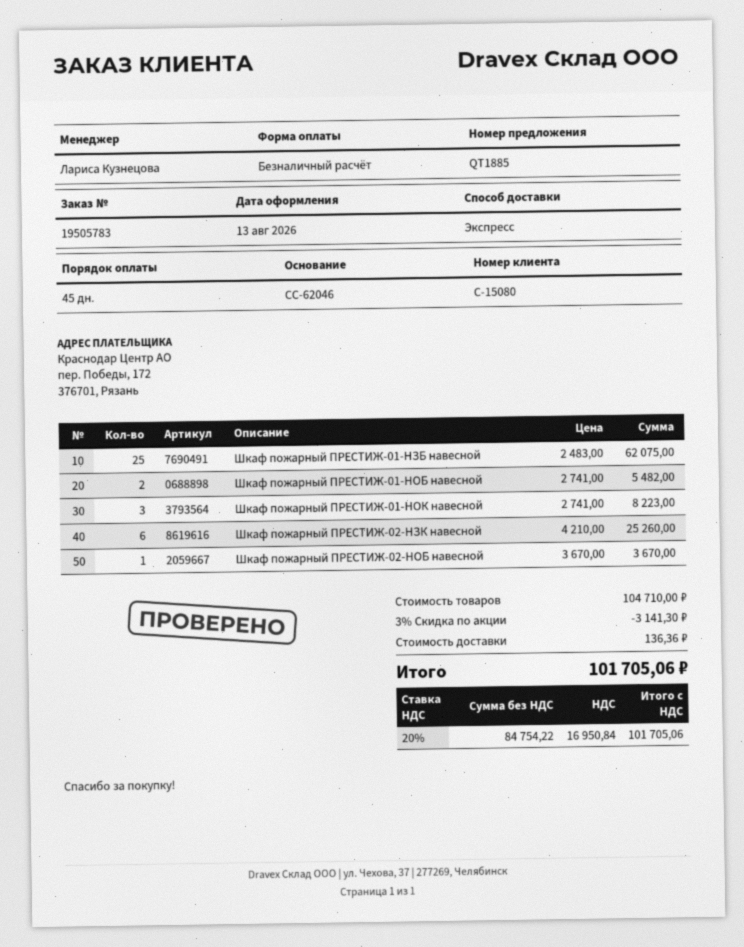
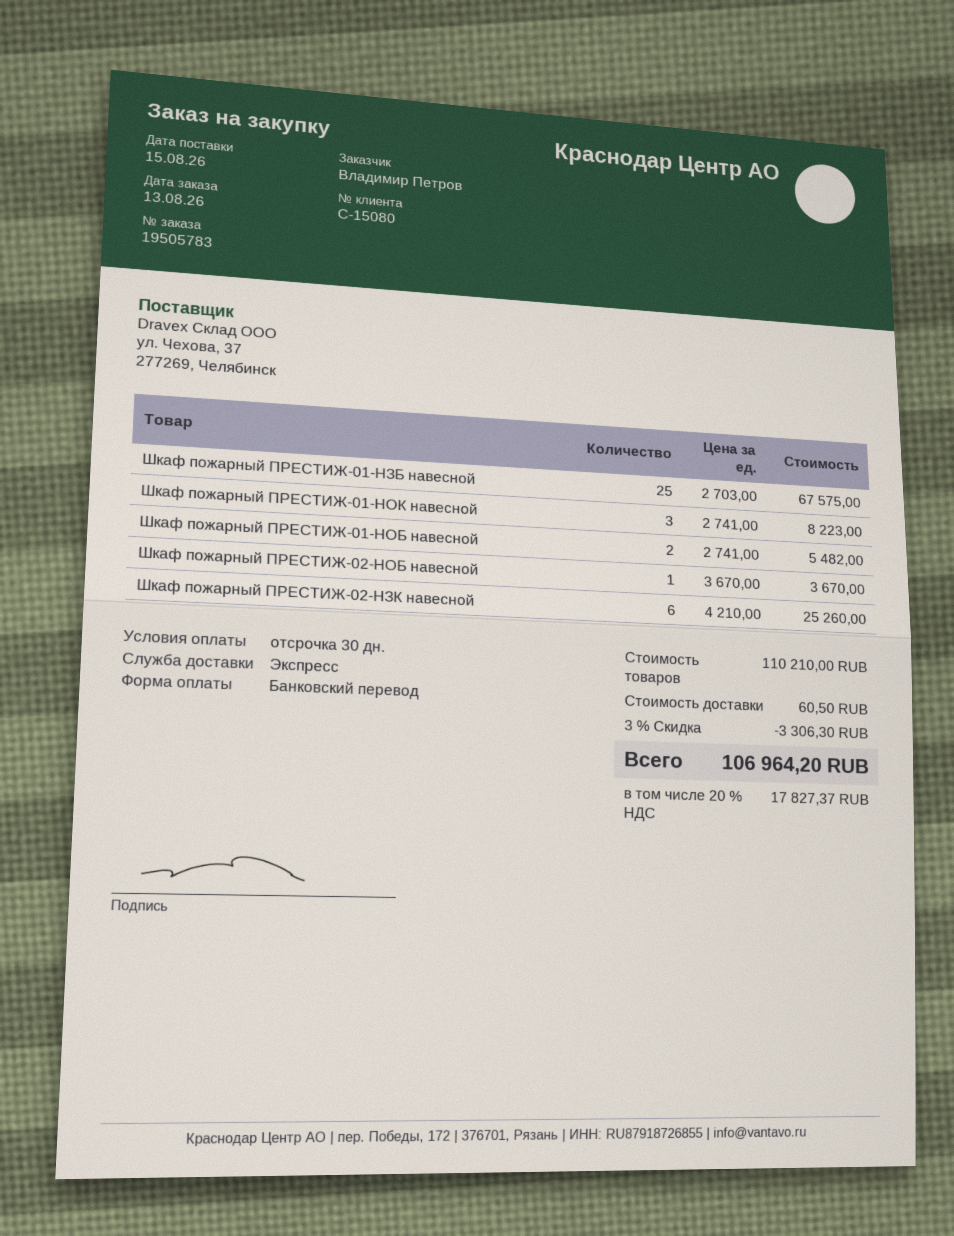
payment terms: 45 days -> 30 days
Шкаф пожарный ПРЕСТИЖ-01-НЗБ навесной: 25 x 2483.00 = 62075.00 -> 25 x 2703.00 = 67575.00
subtotal: 104710.00 -> 110210.00
discount: 3% = 3141.30 -> 3% = 3306.30
shipping: 136.36 -> 60.50
tax: 20% = 16950.84 -> 20% = 17827.37
total: 101705.06 -> 106964.20

